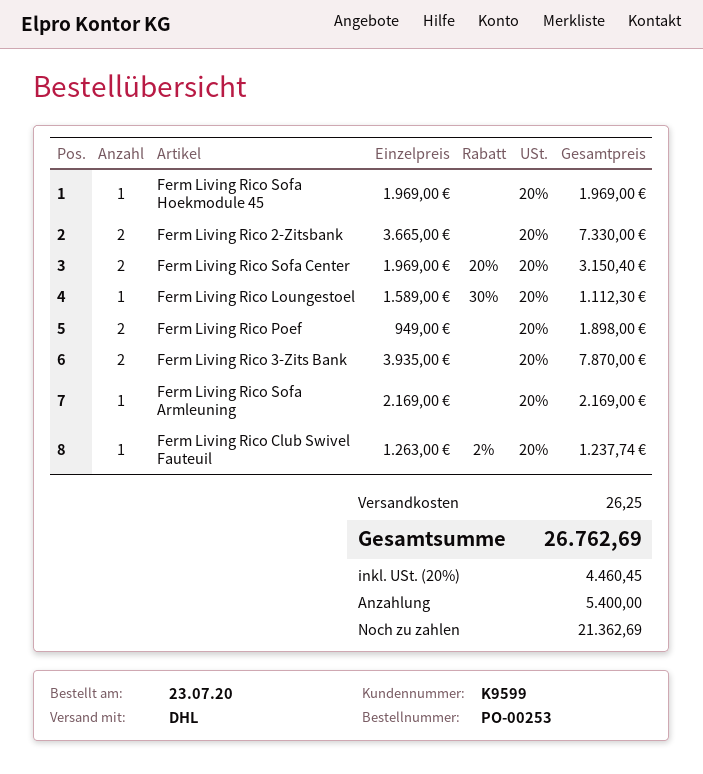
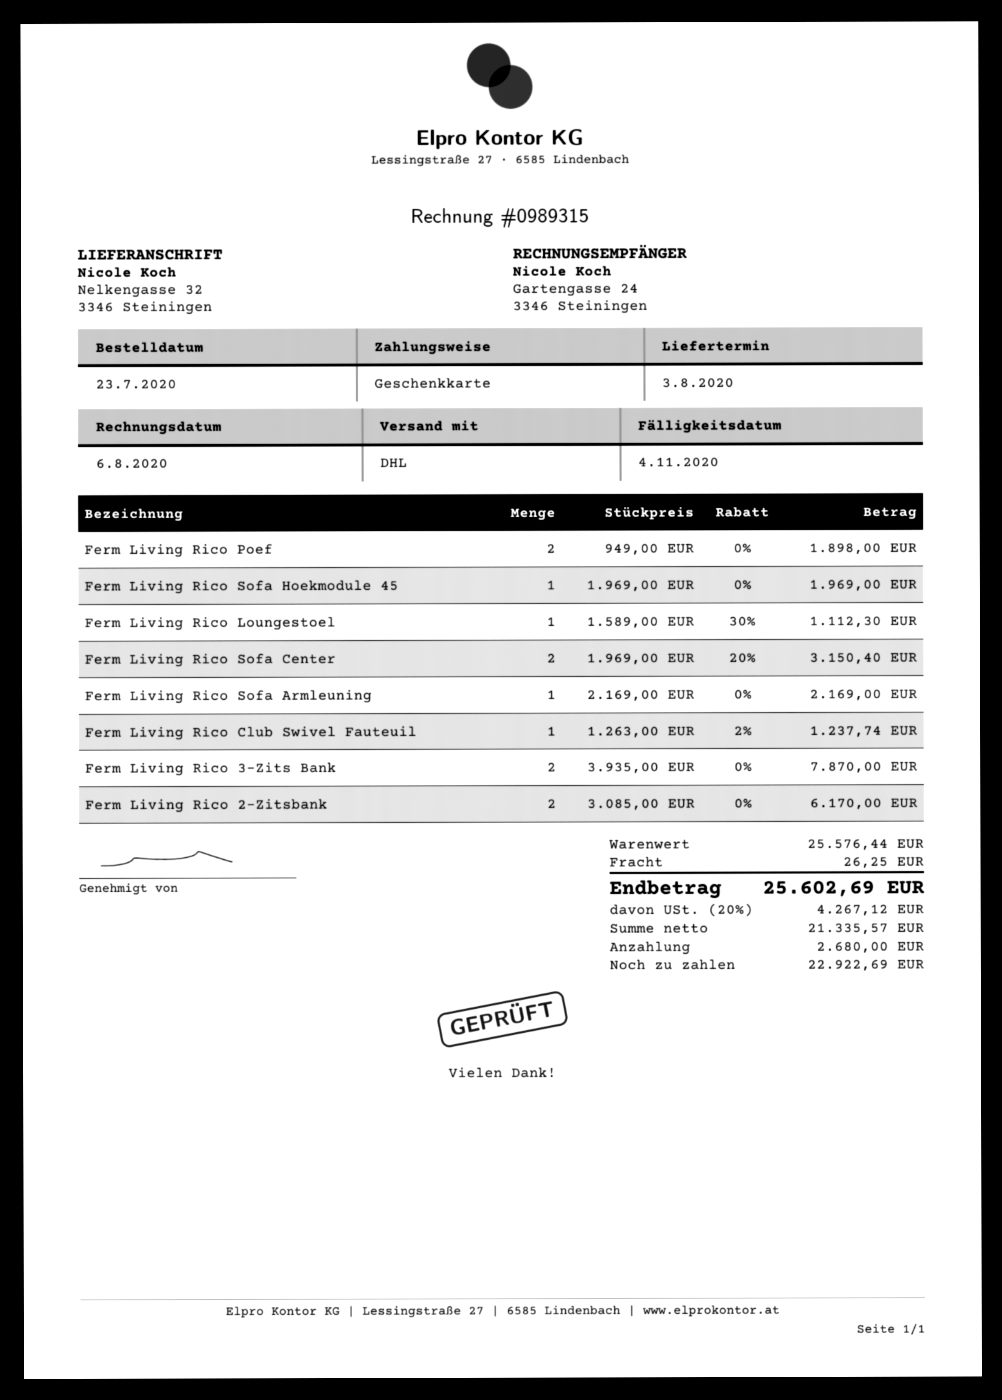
Ferm Living Rico 2-Zitsbank: 2 x 3665.00 = 7330.00 -> 2 x 3085.00 = 6170.00
tax: 20% = 4460.45 -> 20% = 4267.12
total: 26762.69 -> 25602.69
deposit: 5400.00 -> 2680.00
balance: 21362.69 -> 22922.69

